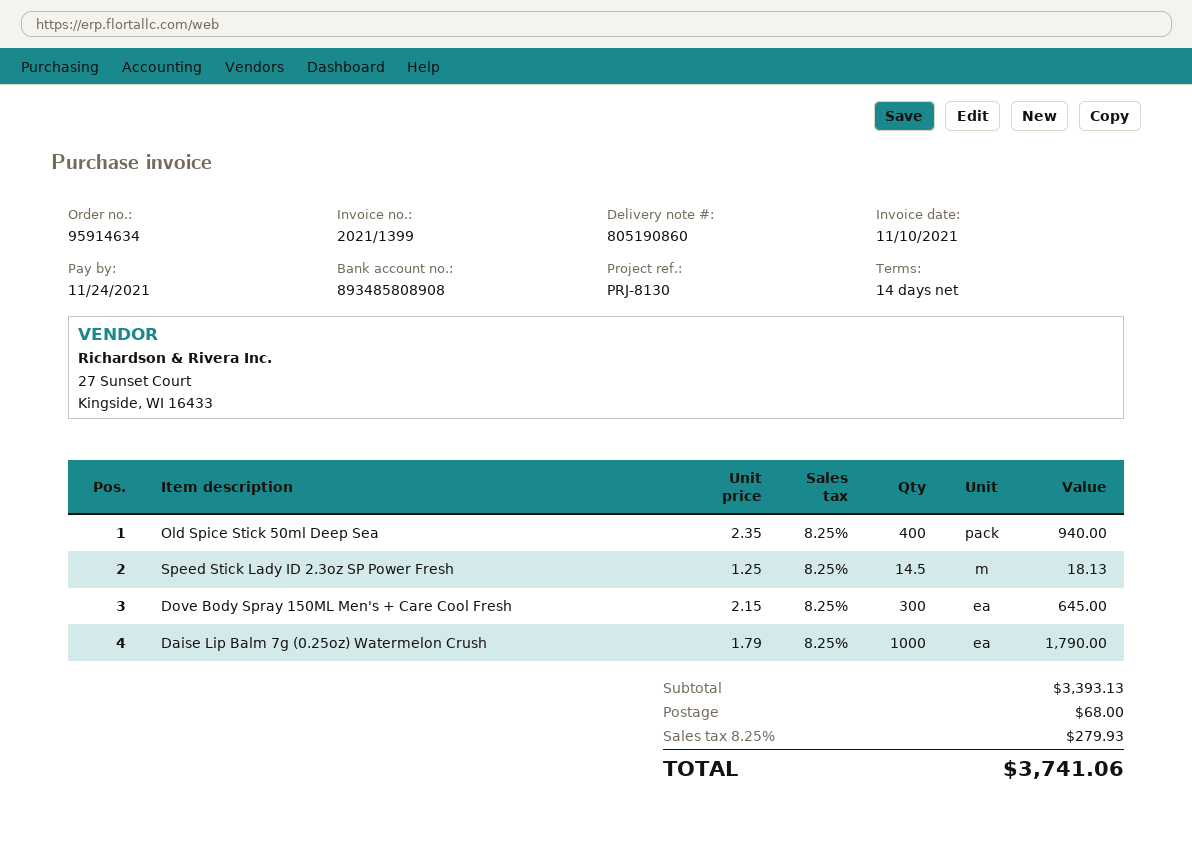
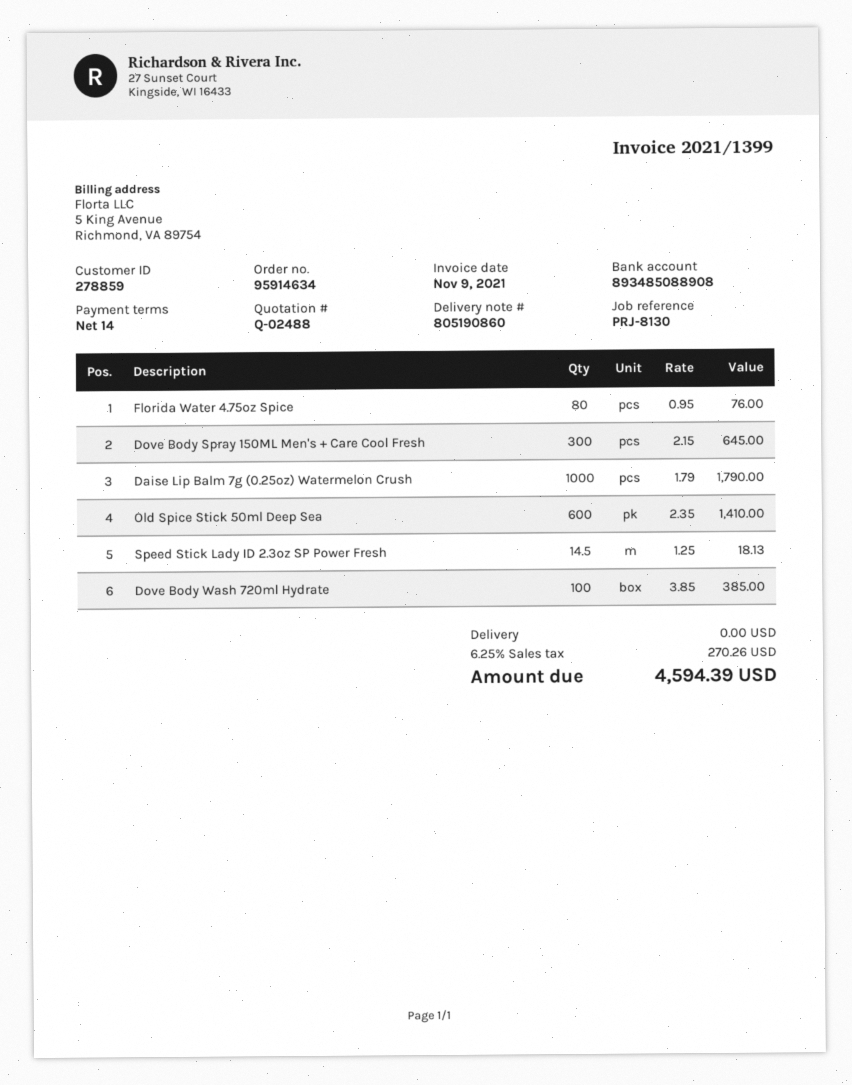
invoice date: 2021-11-10 -> 2021-11-09
bank account: 893485808908 -> 893485088908
Old Spice Stick 50ml Deep Sea: 400 x 2.35 = 940.00 -> 600 x 2.35 = 1410.00
Florida Water 4.75oz Spice: none -> 80 x 0.95 = 76.00
Dove Body Wash 720ml Hydrate: none -> 100 x 3.85 = 385.00
shipping: 68.00 -> 0.00
tax: 8.25% = 279.93 -> 6.25% = 270.26
total: 3741.06 -> 4594.39

